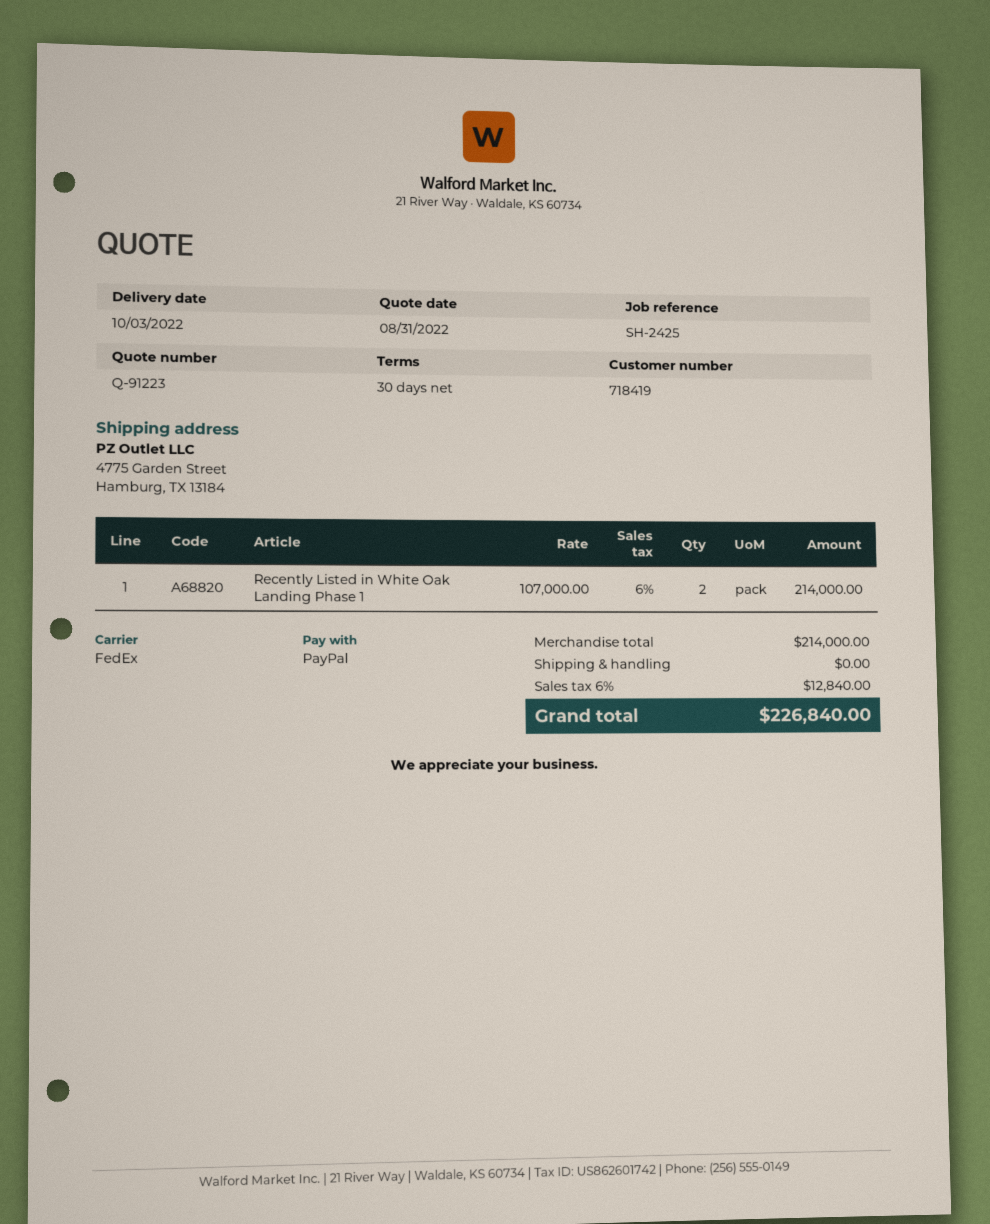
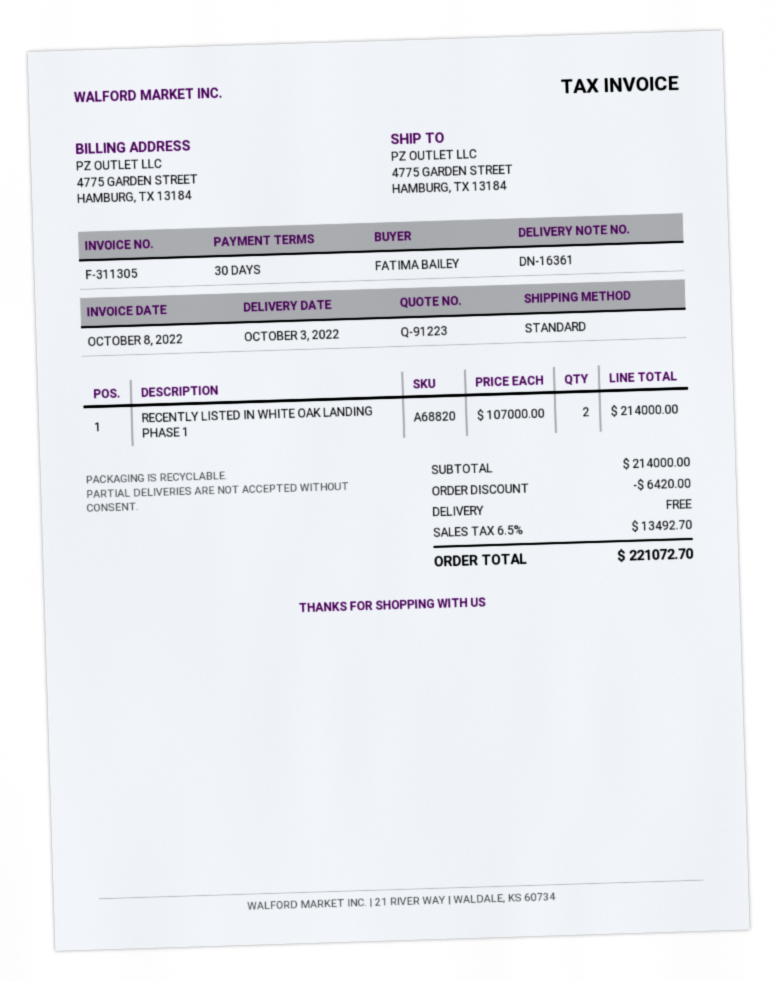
shipping method: FedEx -> standard
discount: none -> 6420.00
tax: 6% = 12840.00 -> 6.5% = 13492.70
total: 226840.00 -> 221072.70

